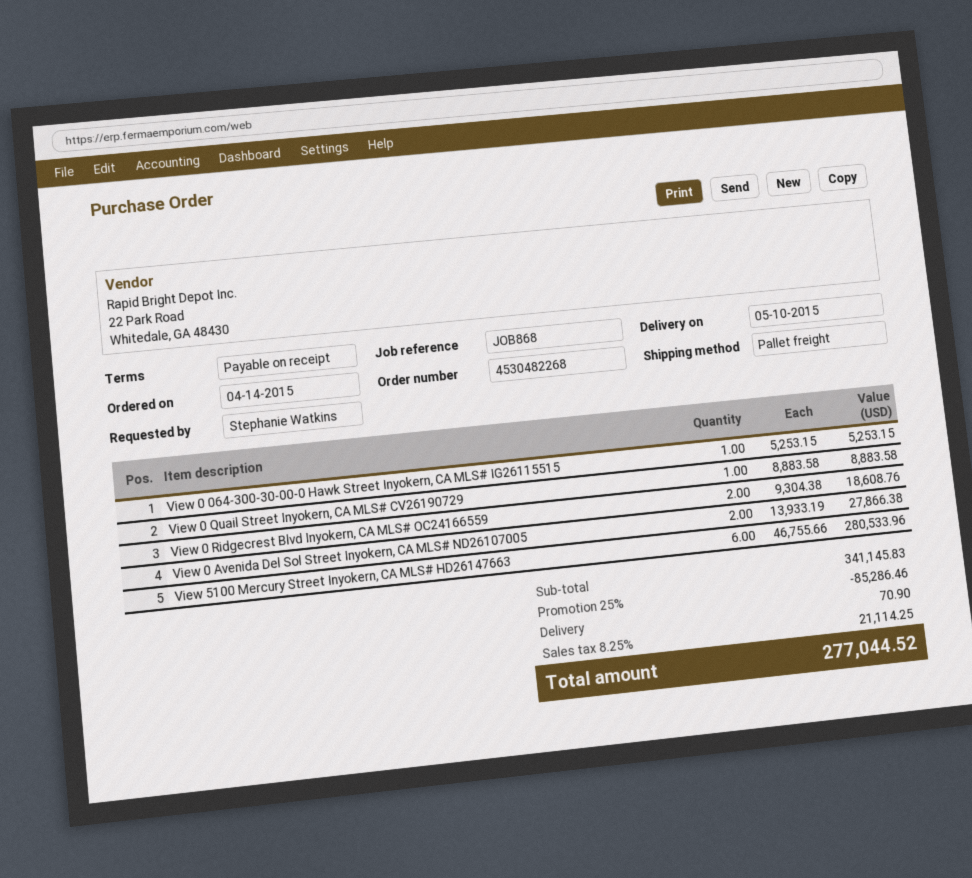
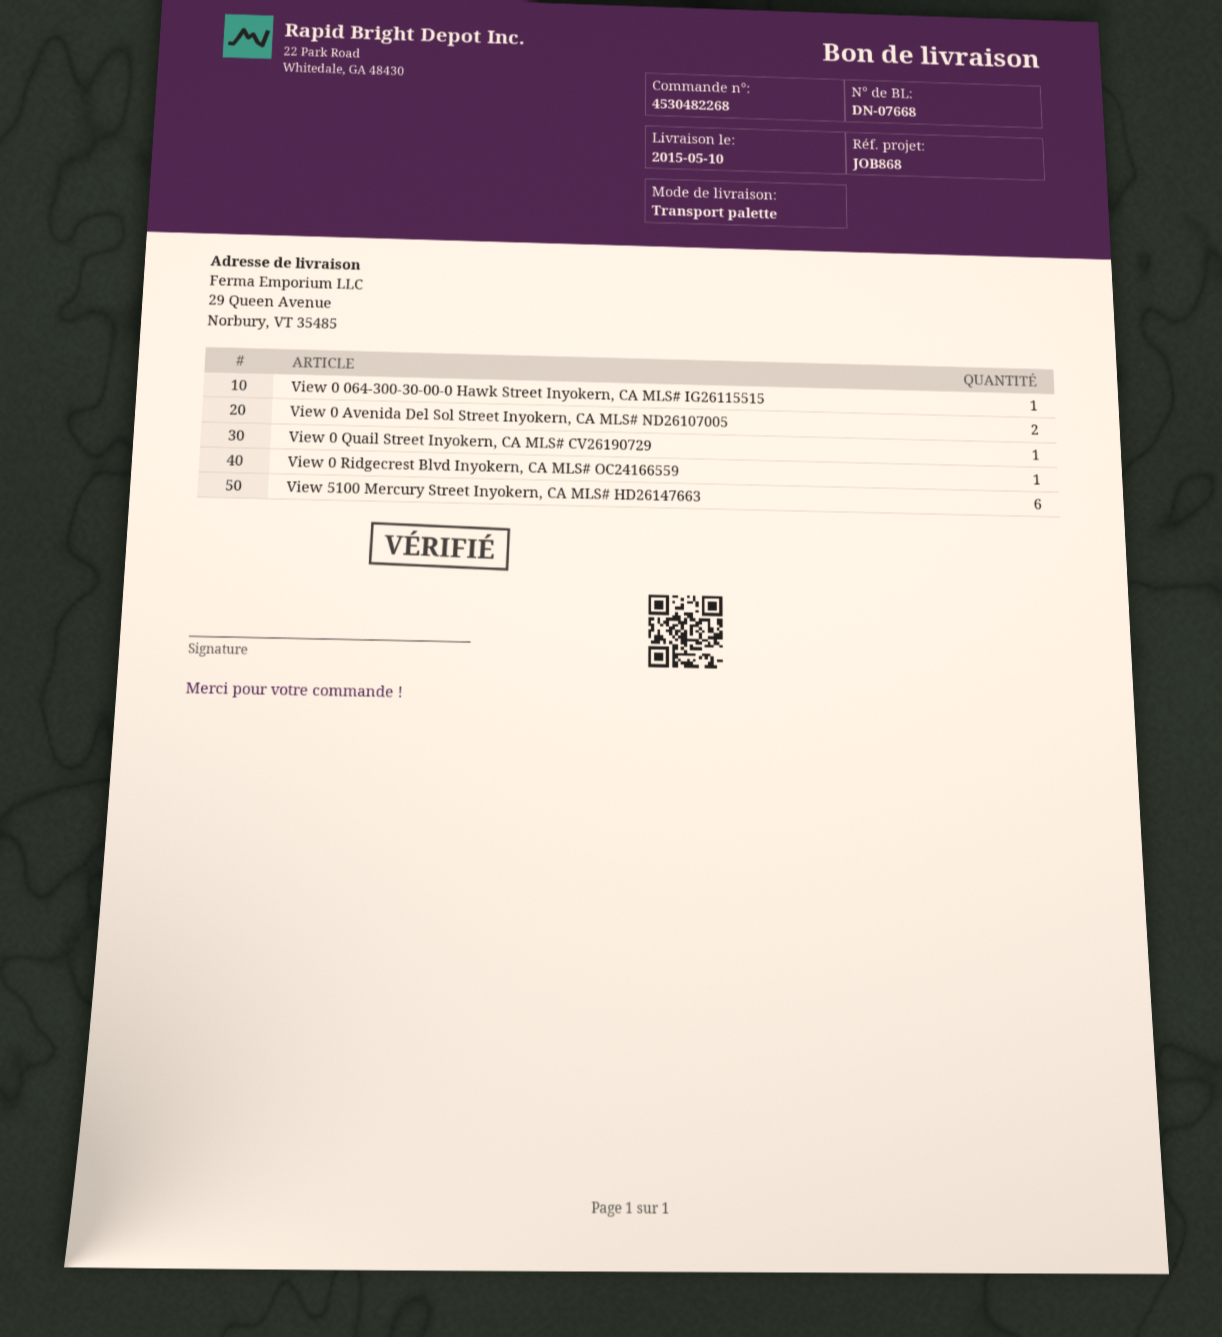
View 0 Ridgecrest Blvd Inyokern, CA MLS# OC24166559: 2 -> 1

